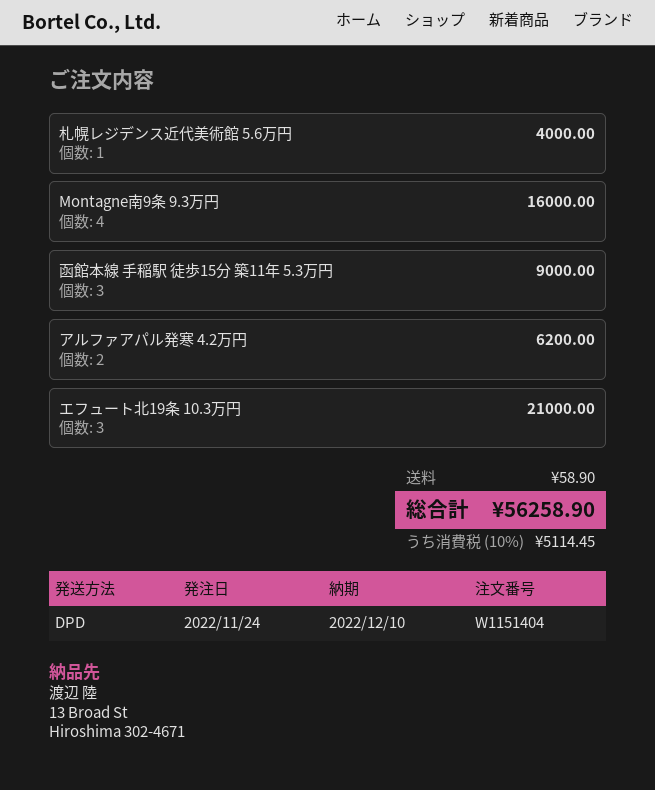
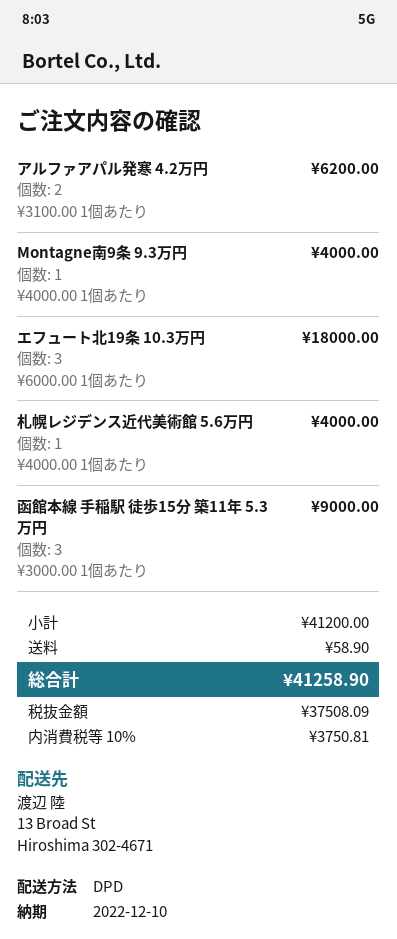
Montagne南9条 9.3万円: 4 for 16000.00 -> 1 for 4000.00
エフュート北19条 10.3万円: 3 for 21000.00 -> 3 for 18000.00
tax: 10% = 5114.45 -> 10% = 3750.81
total: 56258.90 -> 41258.90

